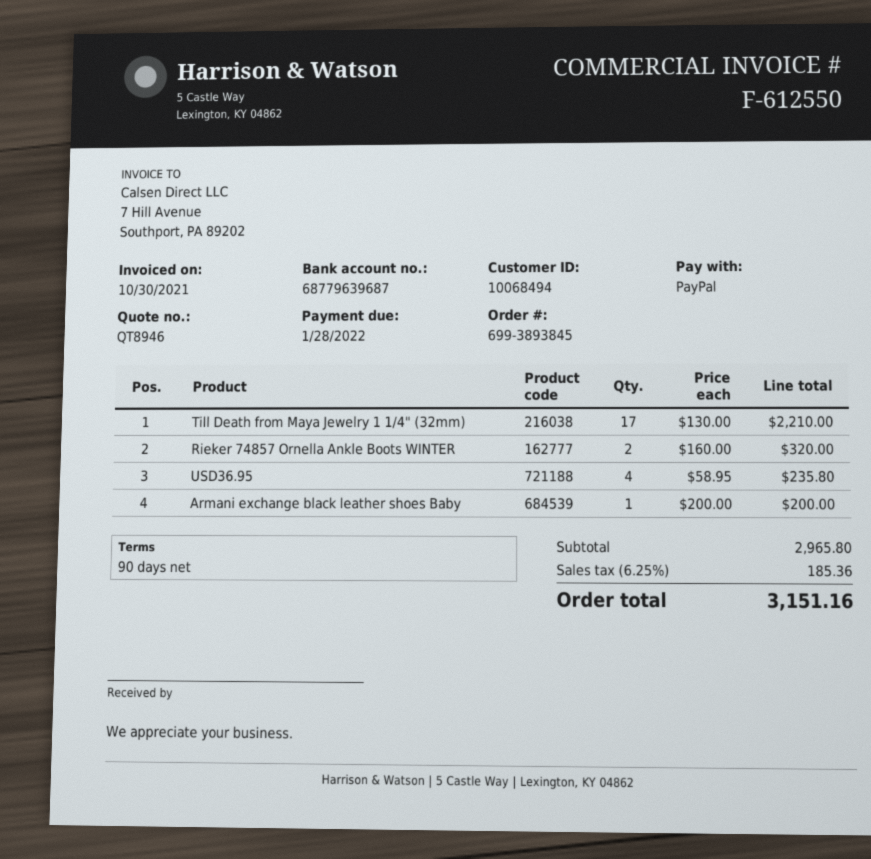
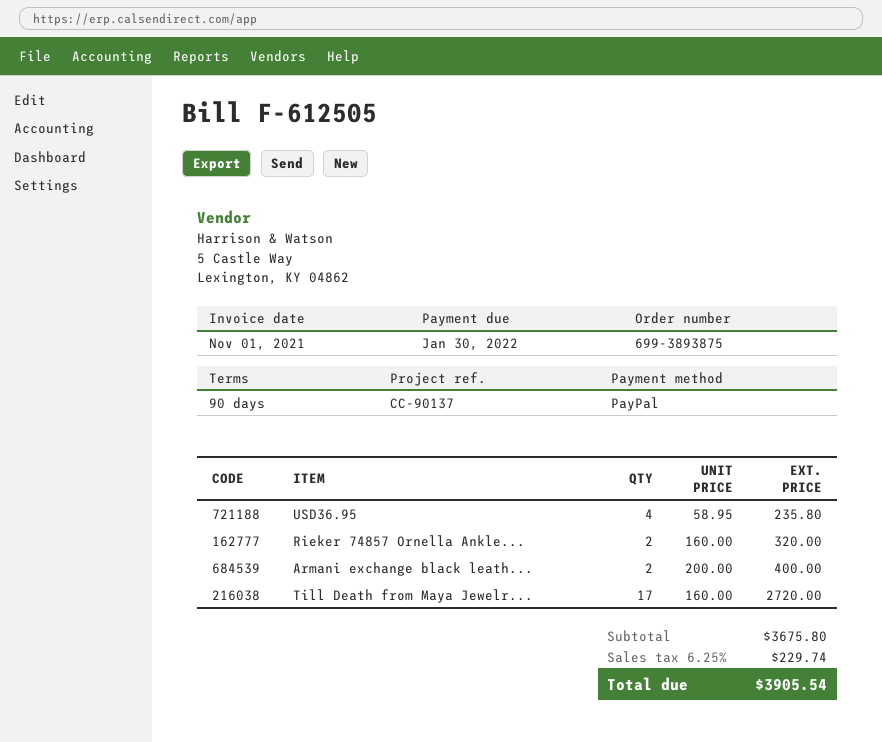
order number: 699-3893845 -> 699-3893875
invoice number: F-612550 -> F-612505
invoice date: 2021-10-30 -> 2021-11-01
due date: 2022-01-28 -> 2022-01-30
Till Death from Maya Jewelry 1 1/4" (32mm): 17 x 130.00 = 2210.00 -> 17 x 160.00 = 2720.00
Armani exchange black leather shoes Baby: 1 x 200.00 = 200.00 -> 2 x 200.00 = 400.00
subtotal: 2965.80 -> 3675.80
tax: 6.25% = 185.36 -> 6.25% = 229.74
total: 3151.16 -> 3905.54

